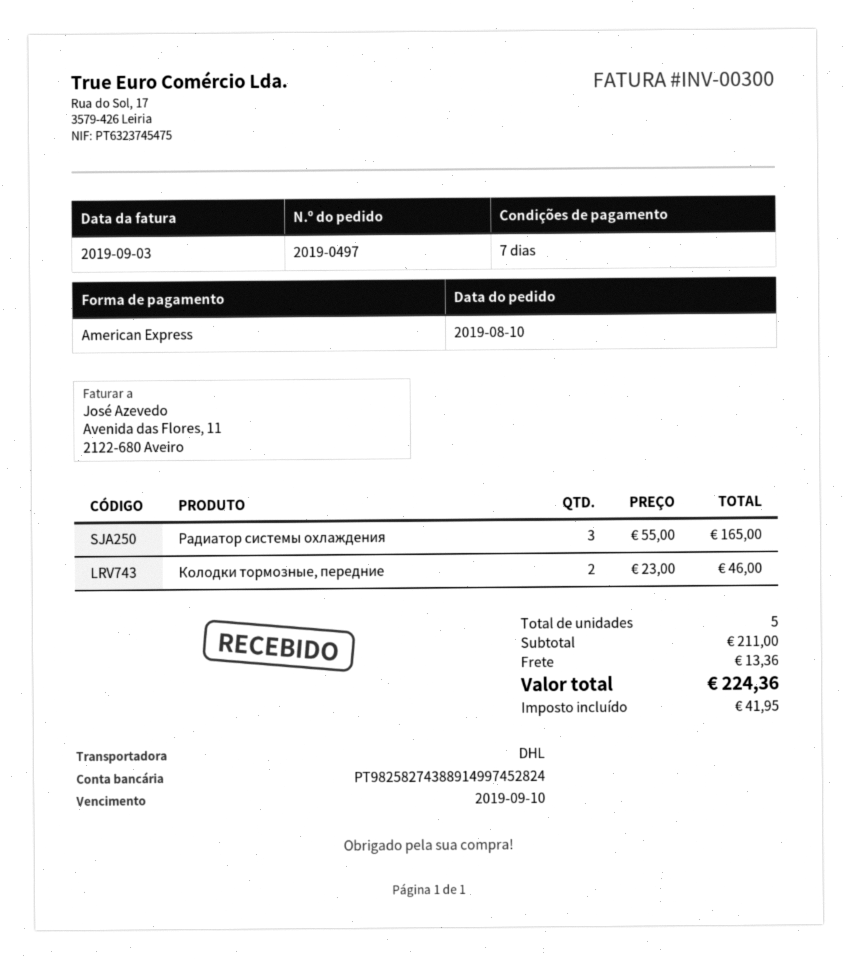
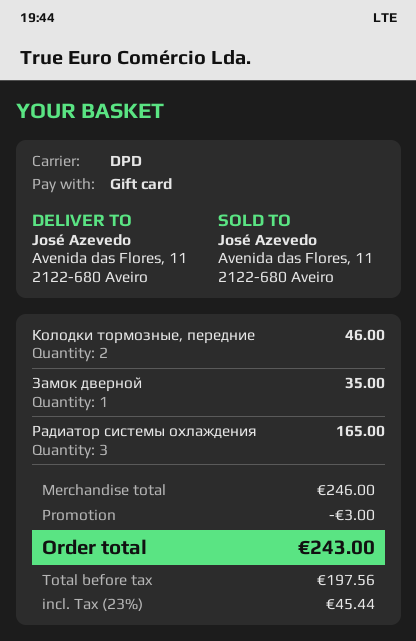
payment method: American Express -> gift card
shipping method: DHL -> DPD
Замок дверной: none -> 1 for 35.00
subtotal: 211.00 -> 246.00
discount: none -> 3.00
shipping: 13.36 -> none
tax: 41.95 -> 45.44
total: 224.36 -> 243.00

